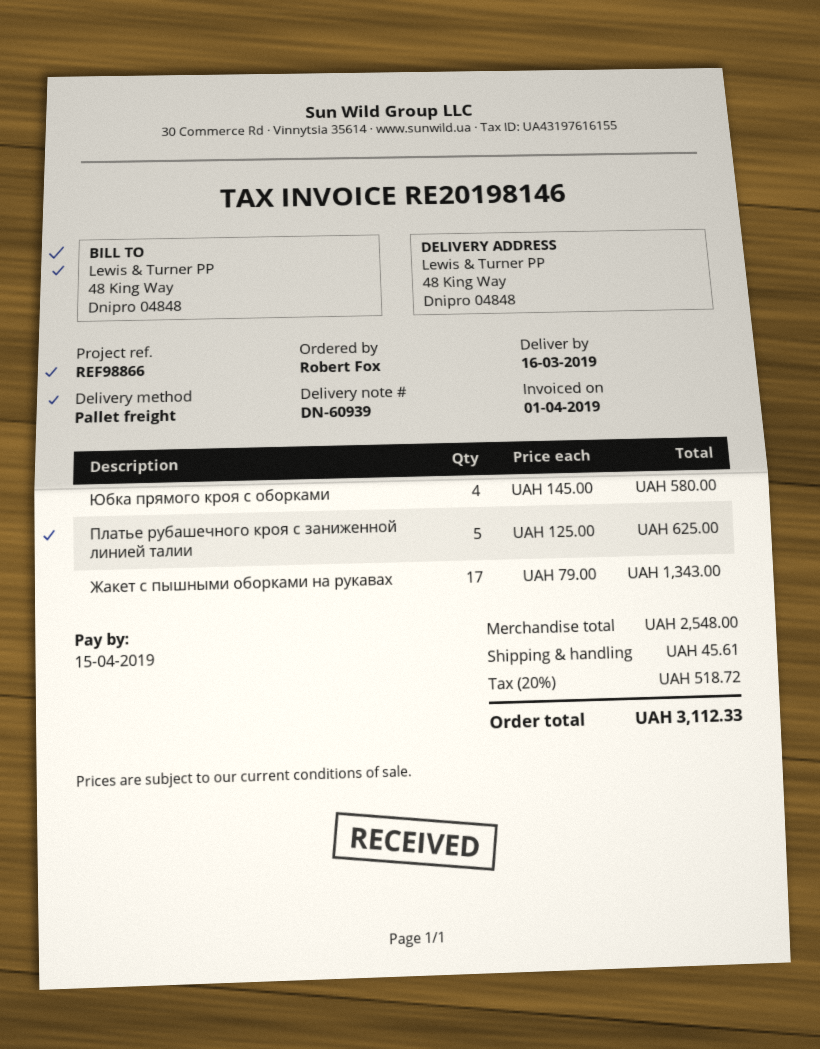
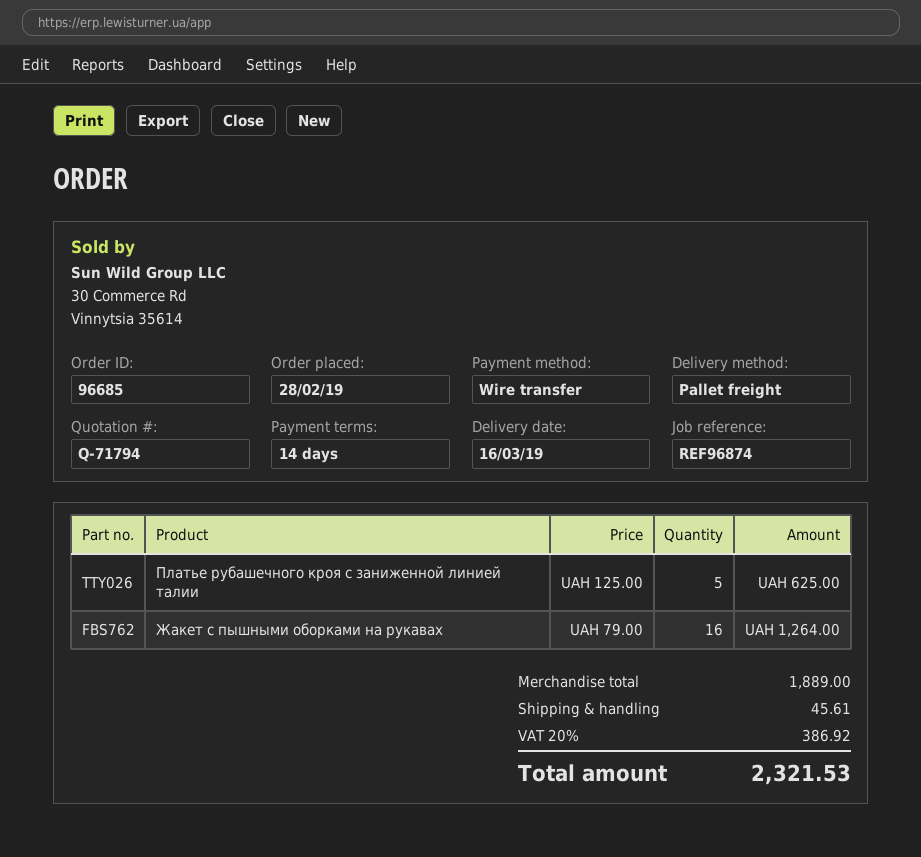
reference: REF98866 -> REF96874
Юбка прямого кроя с оборками: 4 x 145.00 = 580.00 -> none
Жакет с пышными оборками на рукавах: 17 x 79.00 = 1343.00 -> 16 x 79.00 = 1264.00
subtotal: 2548.00 -> 1889.00
tax: 20% = 518.72 -> 20% = 386.92
total: 3112.33 -> 2321.53

